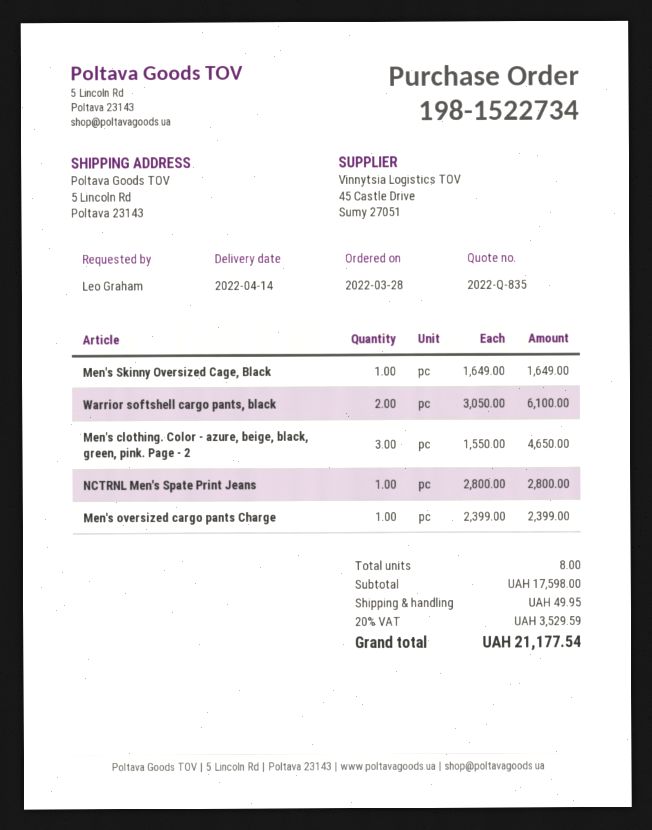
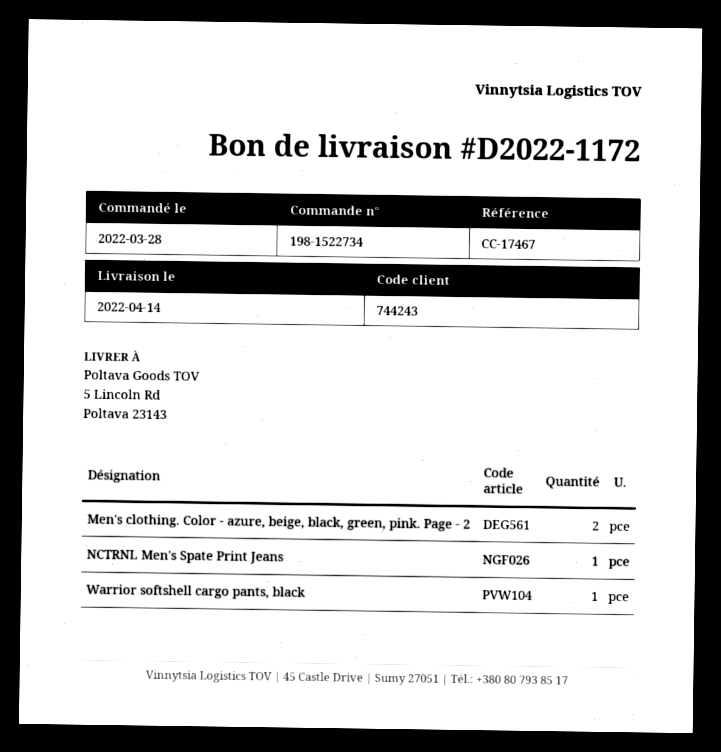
Men's Skinny Oversized Cage, Black: 1 -> none
Warrior softshell cargo pants, black: 2 -> 1
Men's clothing. Color - azure, beige, black, green, pink. Page - 2: 3 -> 2
Men's oversized cargo pants Charge: 1 -> none

